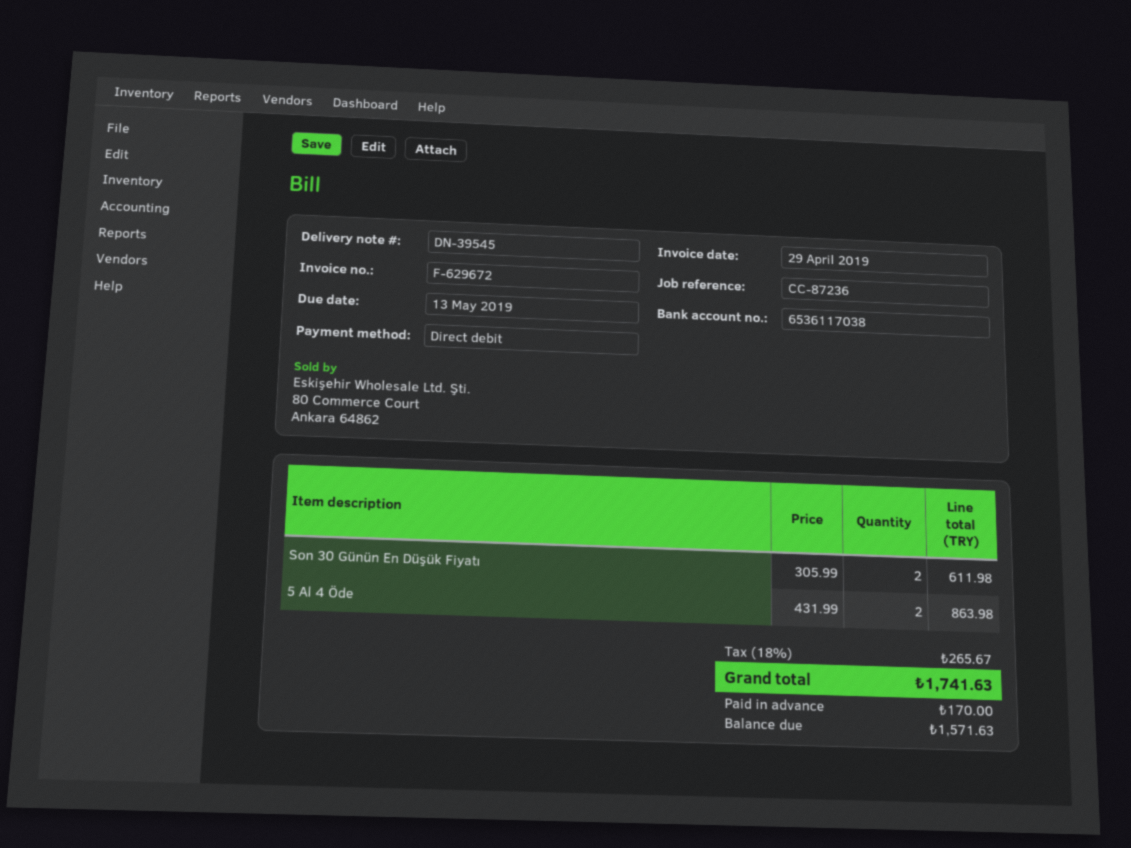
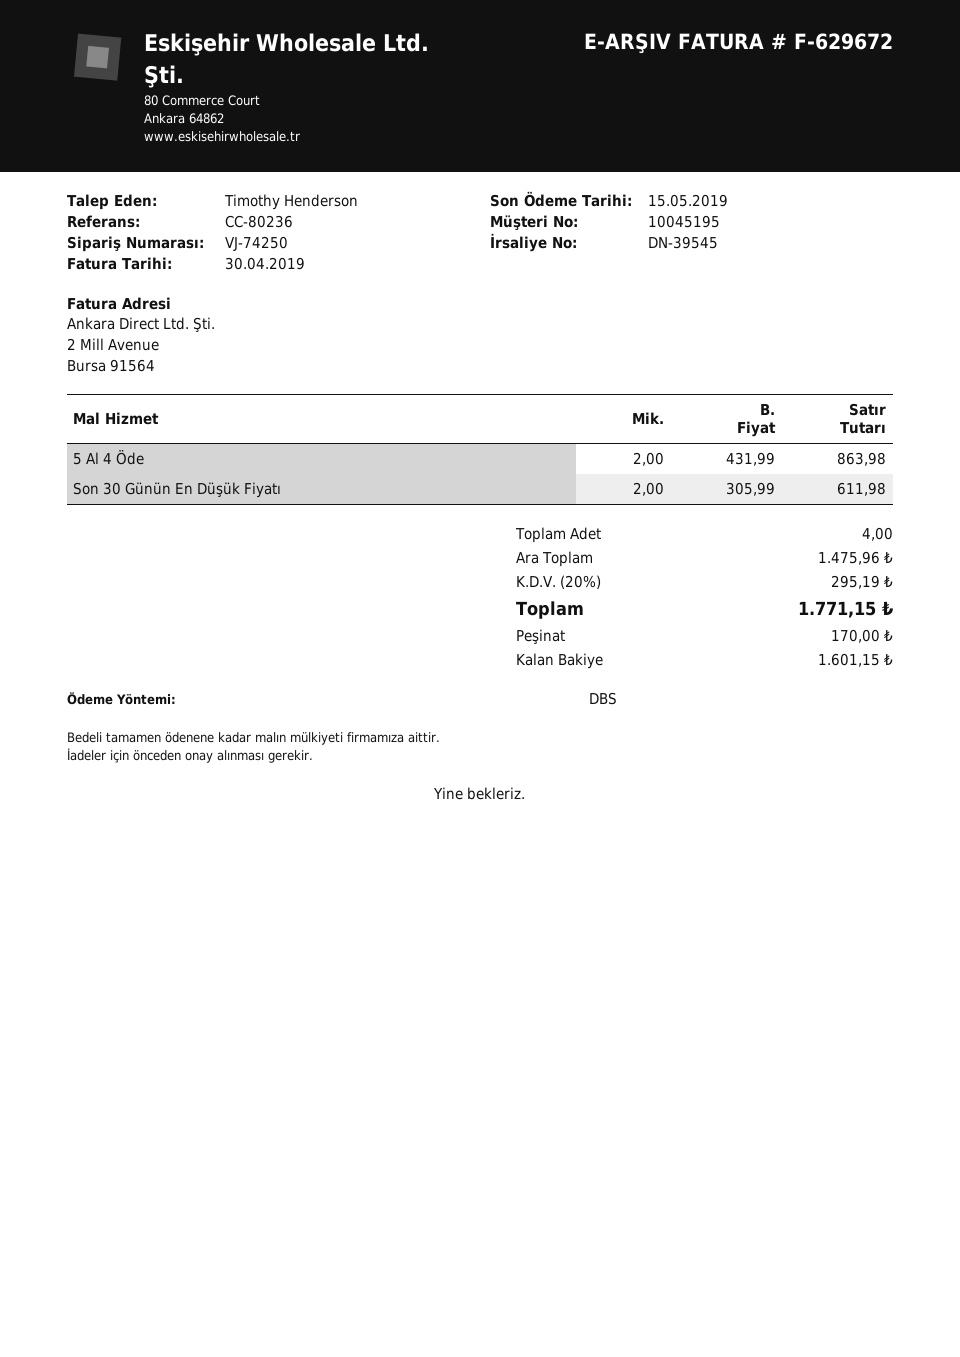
invoice date: 2019-04-29 -> 2019-04-30
due date: 2019-05-13 -> 2019-05-15
reference: CC-87236 -> CC-80236
tax: 18% = 265.67 -> 20% = 295.19
total: 1741.63 -> 1771.15
balance: 1571.63 -> 1601.15

